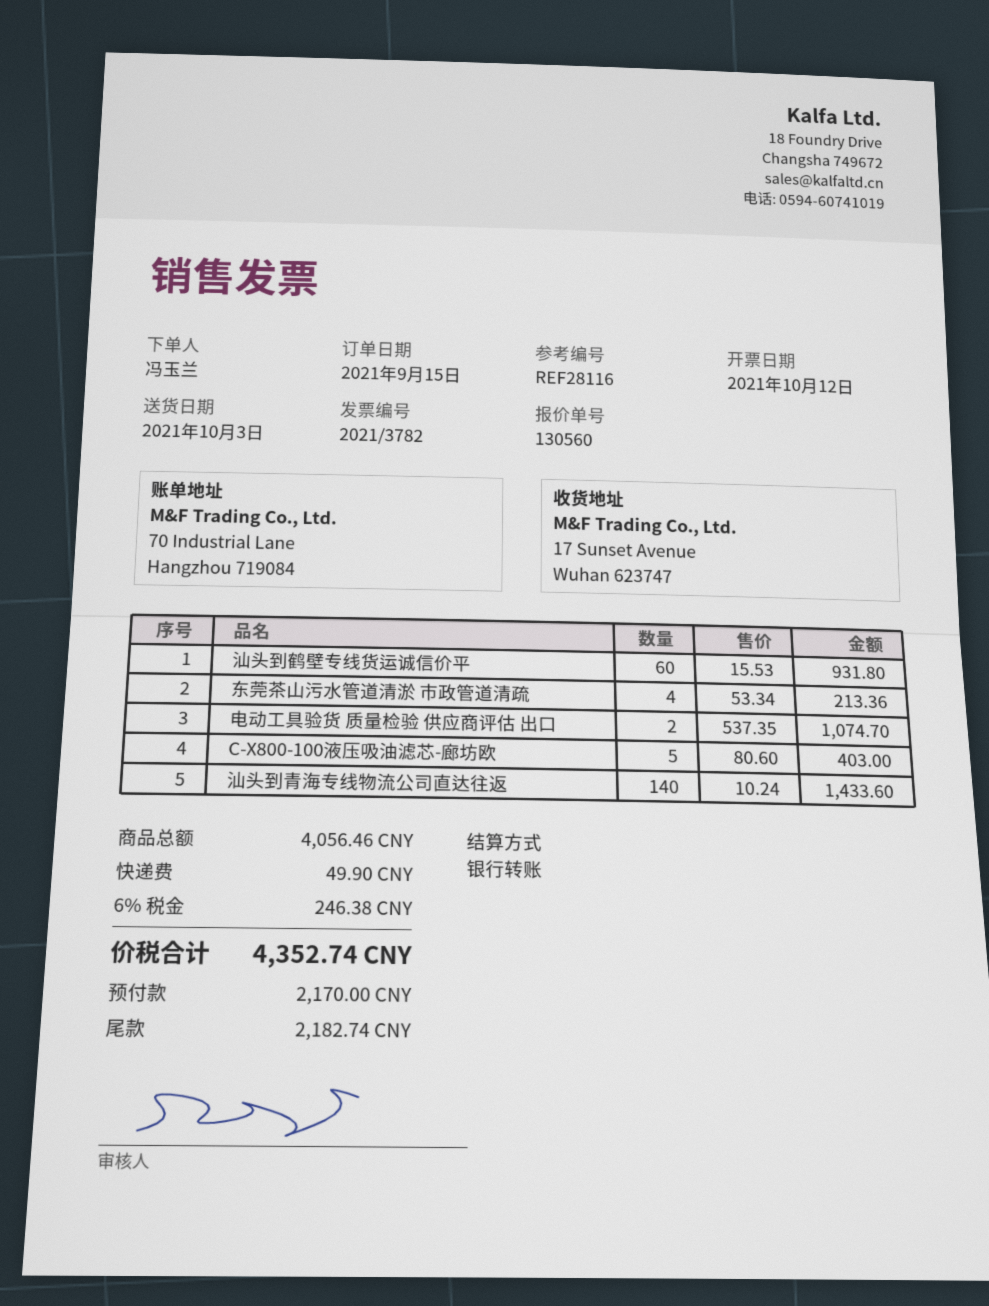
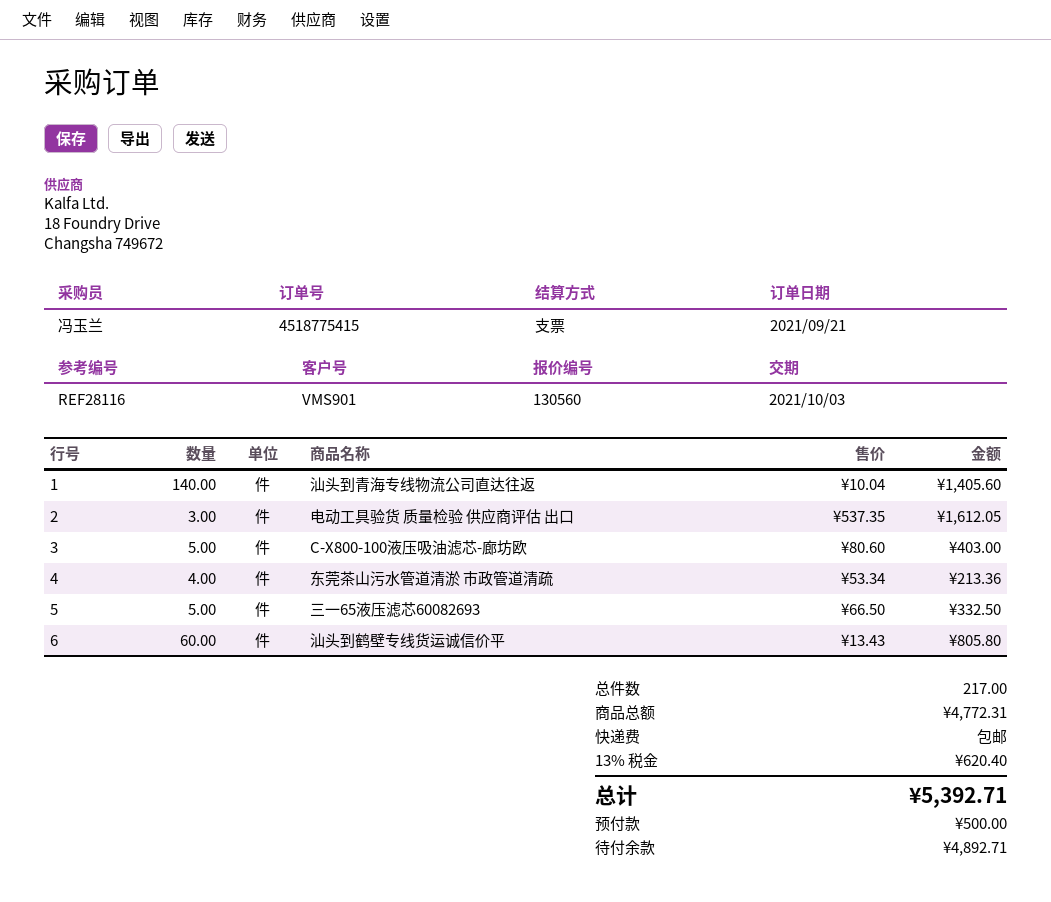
order date: 2021-09-15 -> 2021-09-21
payment method: bank transfer -> cheque
汕头到鹤壁专线货运诚信价平: 60 x 15.53 = 931.80 -> 60 x 13.43 = 805.80
电动工具验货 质量检验 供应商评估 出口: 2 x 537.35 = 1074.70 -> 3 x 537.35 = 1612.05
汕头到青海专线物流公司直达往返: 140 x 10.24 = 1433.60 -> 140 x 10.04 = 1405.60
三一65液压滤芯60082693: none -> 5 x 66.50 = 332.50
subtotal: 4056.46 -> 4772.31
shipping: 49.90 -> 0.00
tax: 6% = 246.38 -> 13% = 620.40
total: 4352.74 -> 5392.71
deposit: 2170.00 -> 500.00
balance: 2182.74 -> 4892.71

